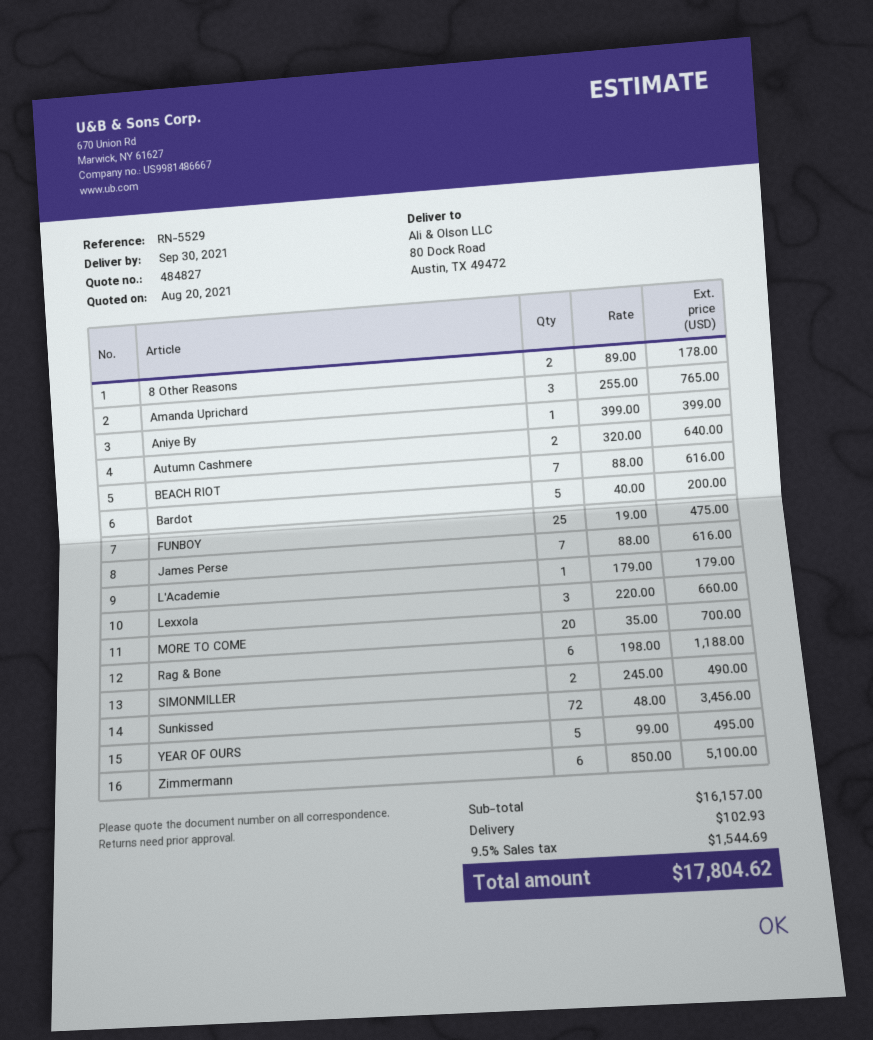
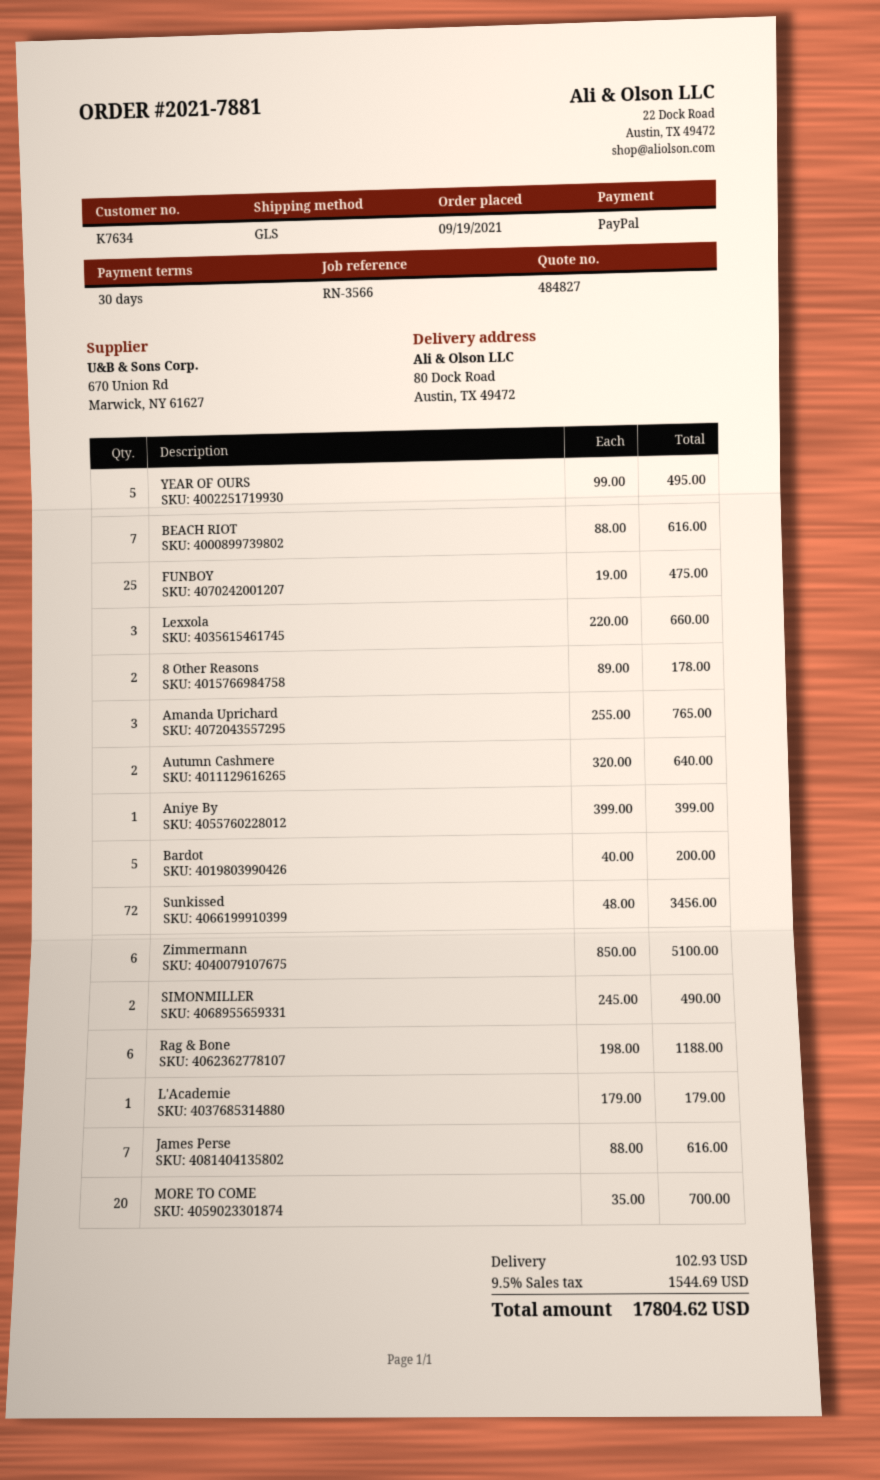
reference: RN-5529 -> RN-3566

